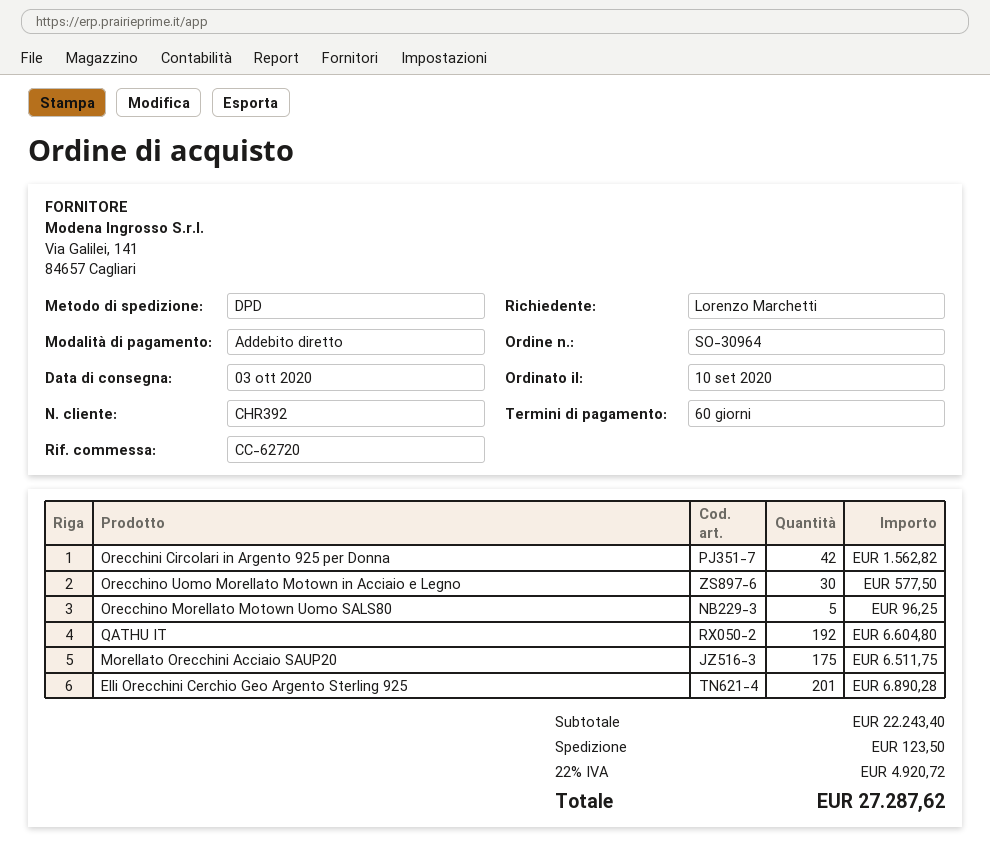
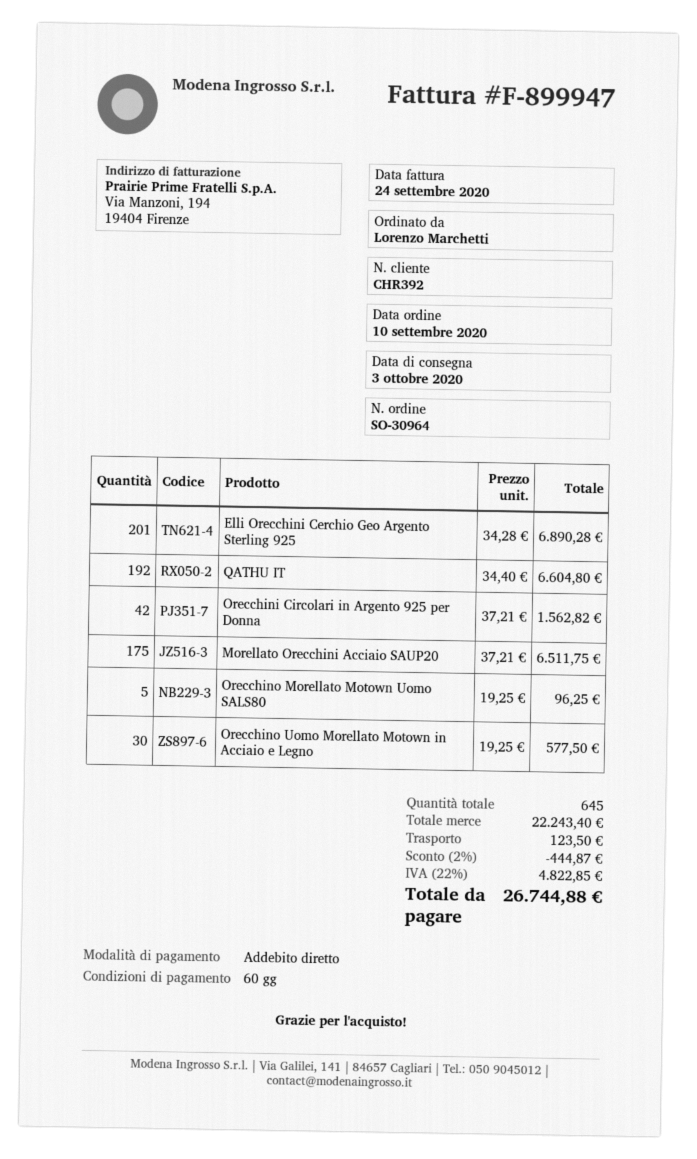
discount: none -> 2% = 444.87
tax: 22% = 4920.72 -> 22% = 4822.85
total: 27287.62 -> 26744.88

